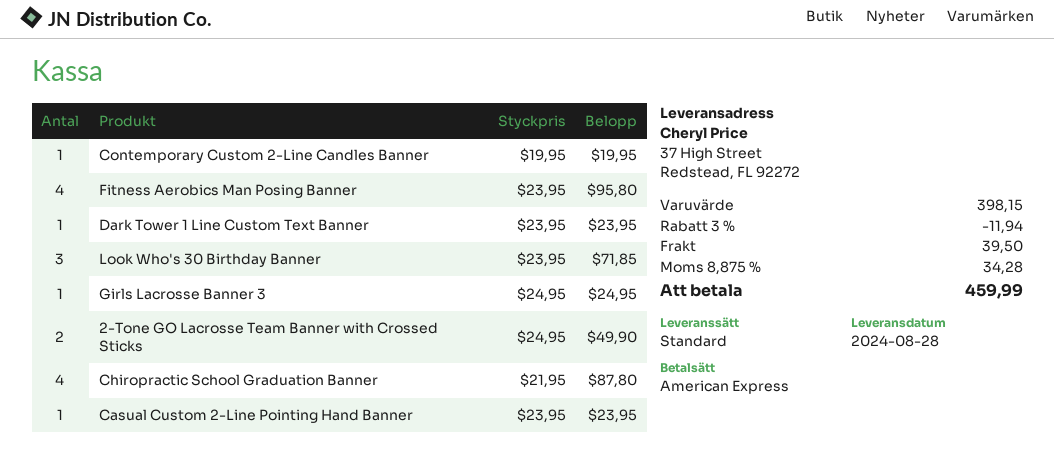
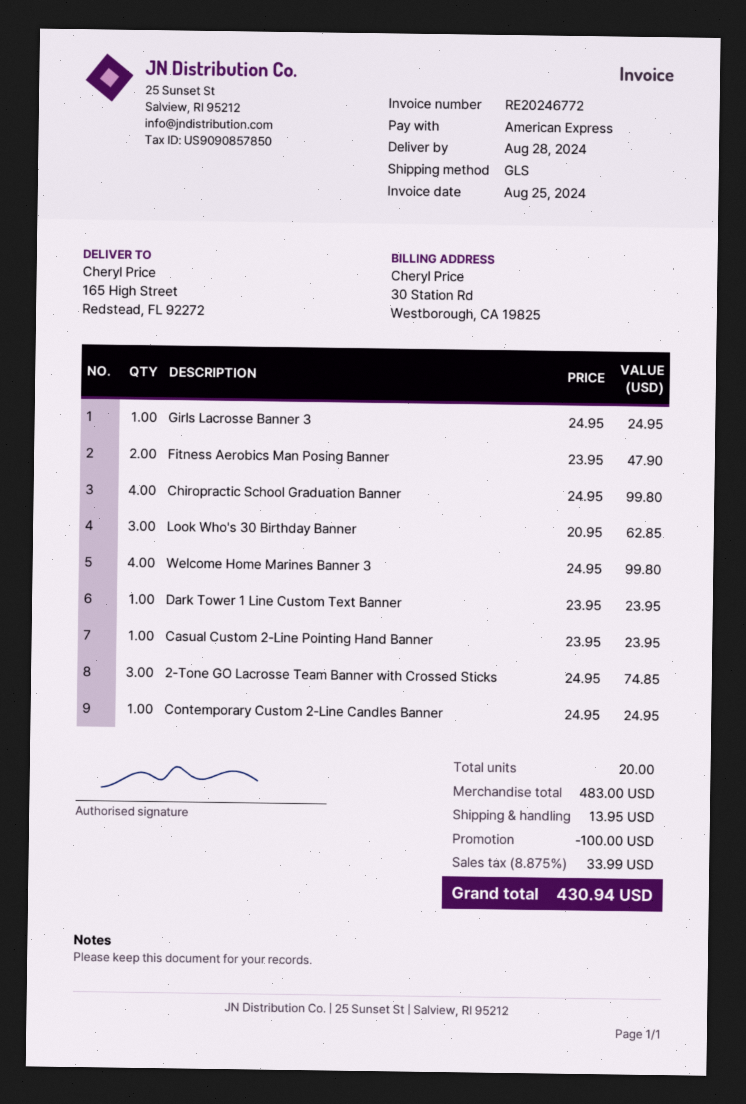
shipping method: standard -> GLS
ship to: 37 High Street, Redstead, FL 92272 -> 165 High Street, Redstead, FL 92272
Contemporary Custom 2-Line Candles Banner: 1 x 19.95 = 19.95 -> 1 x 24.95 = 24.95
Fitness Aerobics Man Posing Banner: 4 x 23.95 = 95.80 -> 2 x 23.95 = 47.90
Look Who's 30 Birthday Banner: 3 x 23.95 = 71.85 -> 3 x 20.95 = 62.85
2-Tone GO Lacrosse Team Banner with Crossed Sticks: 2 x 24.95 = 49.90 -> 3 x 24.95 = 74.85
Chiropractic School Graduation Banner: 4 x 21.95 = 87.80 -> 4 x 24.95 = 99.80
Welcome Home Marines Banner 3: none -> 4 x 24.95 = 99.80
subtotal: 398.15 -> 483.00
discount: 11.94 -> 100.00
shipping: 39.50 -> 13.95
tax: 8.875% = 34.28 -> 8.875% = 33.99
total: 459.99 -> 430.94

